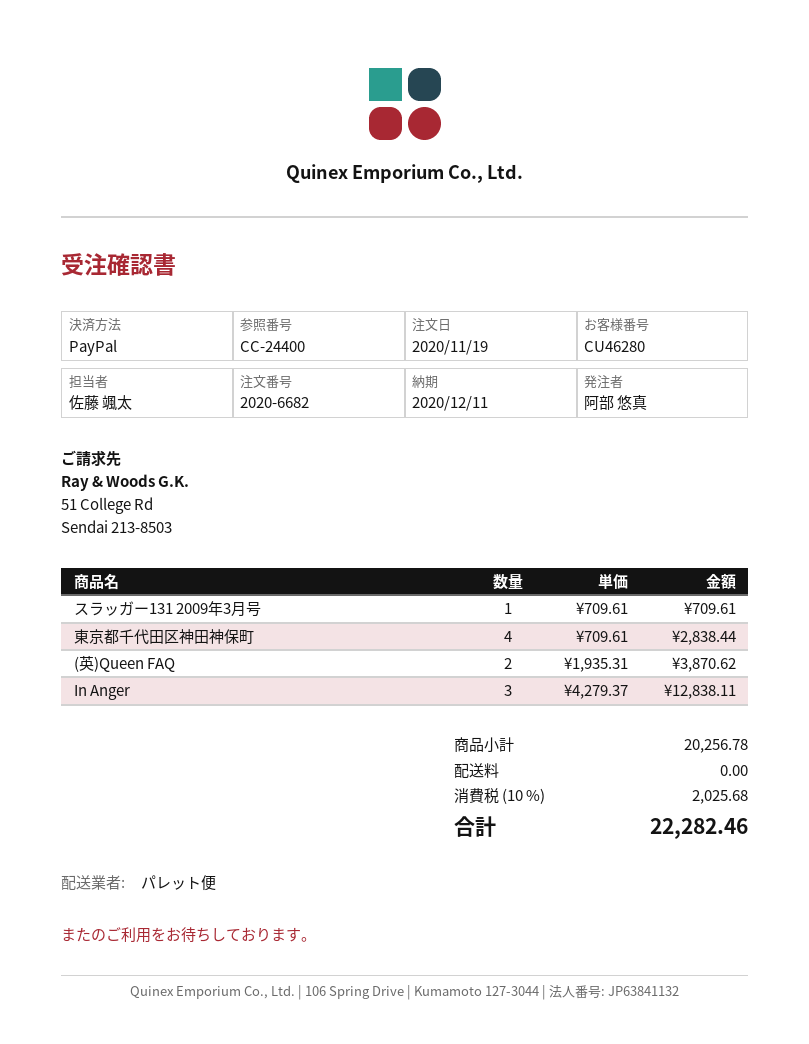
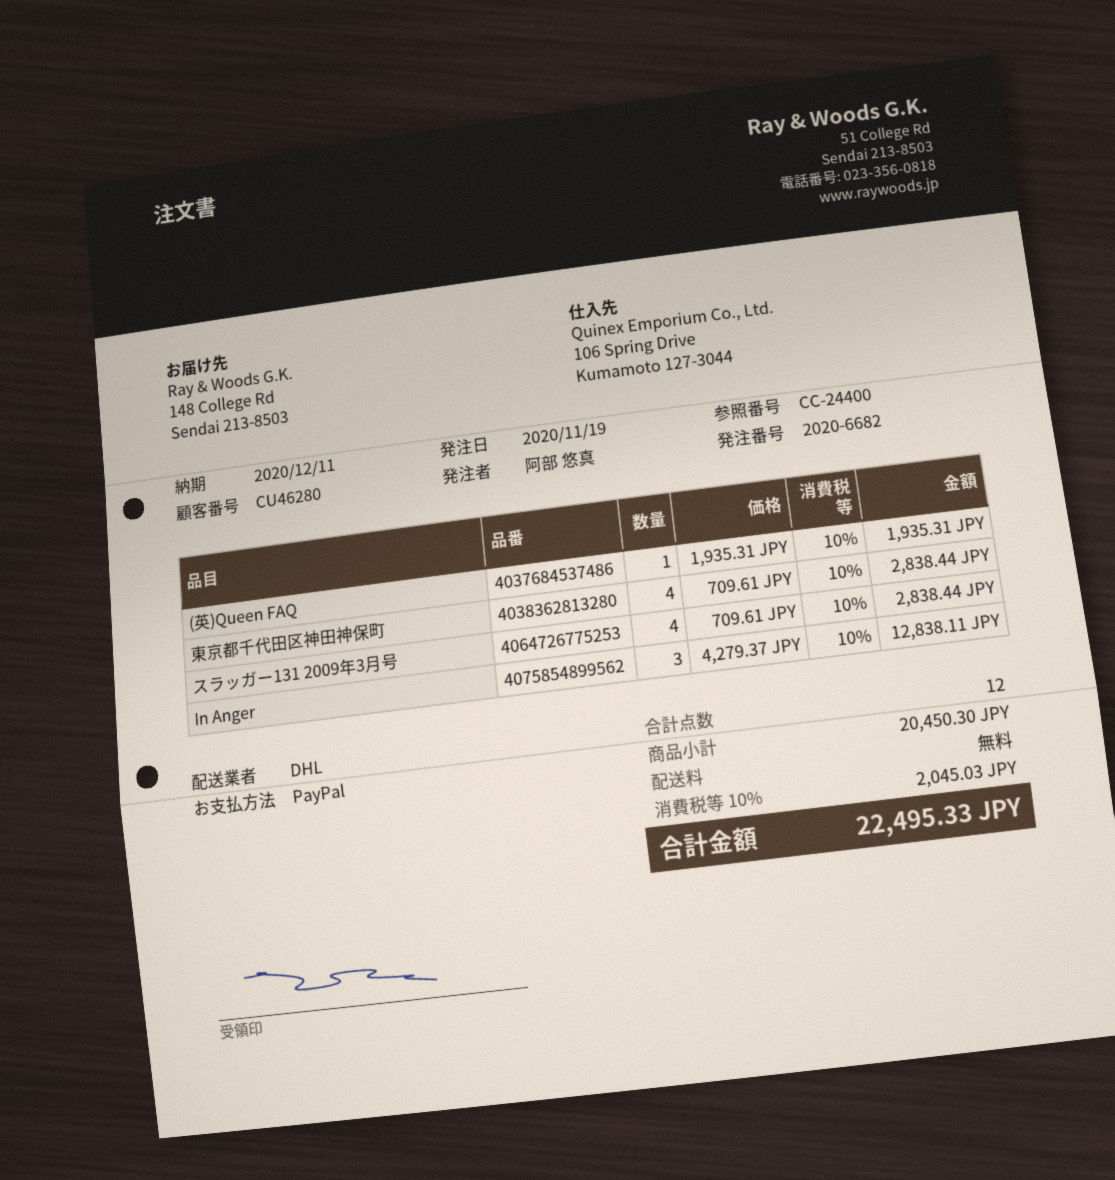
shipping method: pallet freight -> DHL
スラッガー131 2009年3月号: 1 x 709.61 = 709.61 -> 4 x 709.61 = 2838.44
(英)Queen FAQ: 2 x 1935.31 = 3870.62 -> 1 x 1935.31 = 1935.31
subtotal: 20256.78 -> 20450.30
tax: 10% = 2025.68 -> 10% = 2045.03
total: 22282.46 -> 22495.33

